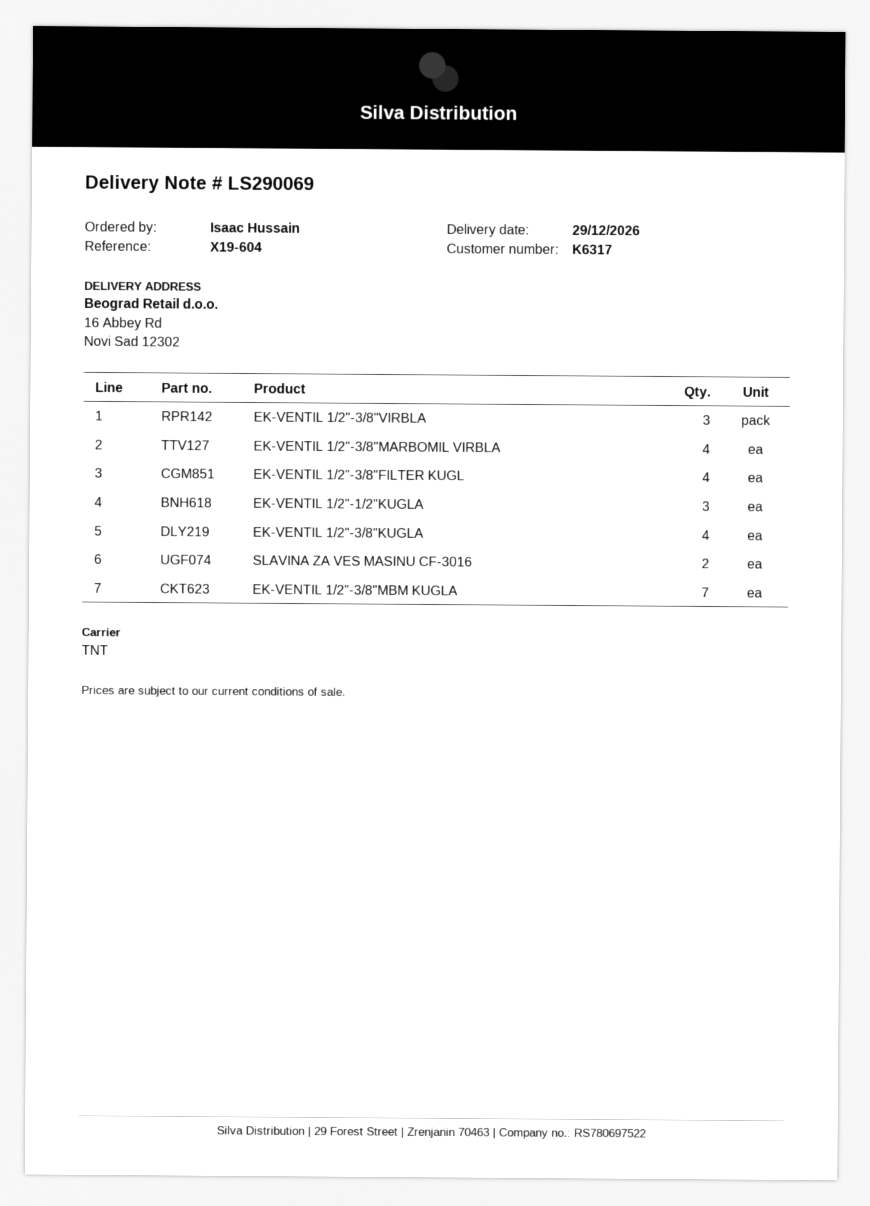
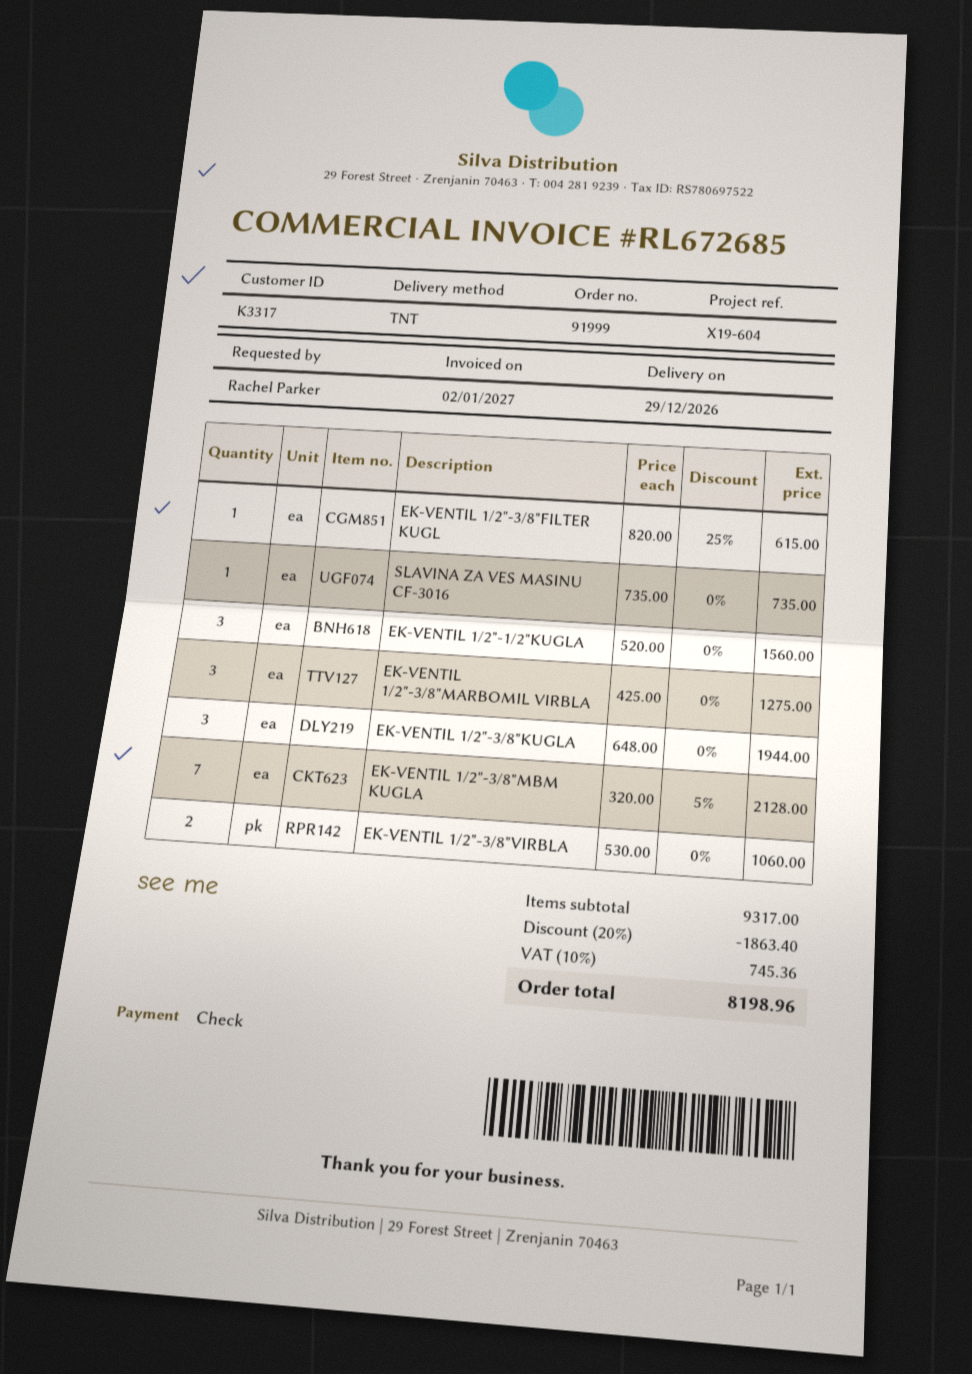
customer number: K6317 -> K3317
ordered by: Isaac Hussain -> Rachel Parker
EK-VENTIL 1/2"-3/8"VIRBLA: 3 -> 2
EK-VENTIL 1/2"-3/8"MARBOMIL VIRBLA: 4 -> 3
EK-VENTIL 1/2"-3/8"FILTER KUGL: 4 -> 1
EK-VENTIL 1/2"-3/8"KUGLA: 4 -> 3
SLAVINA ZA VES MASINU CF-3016: 2 -> 1

